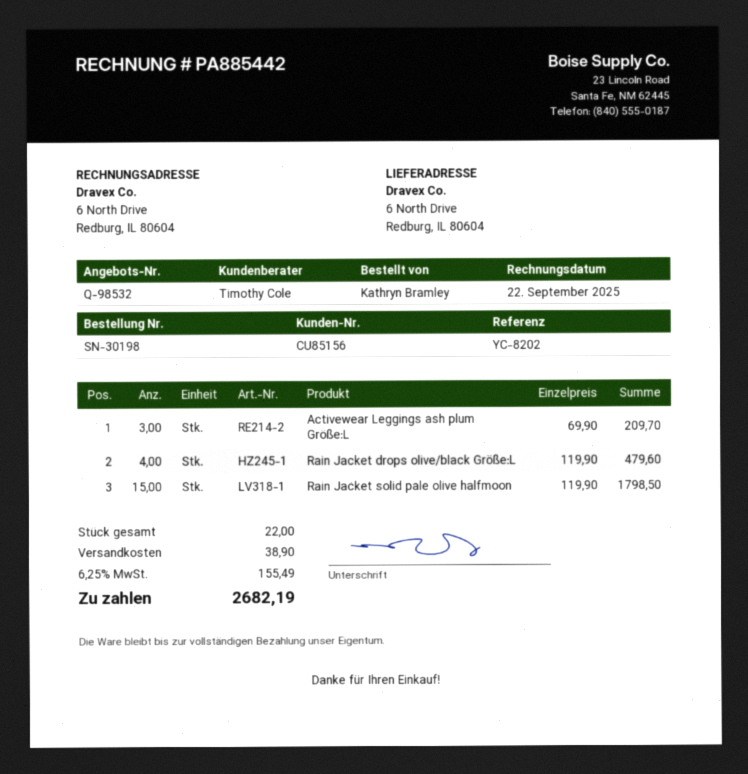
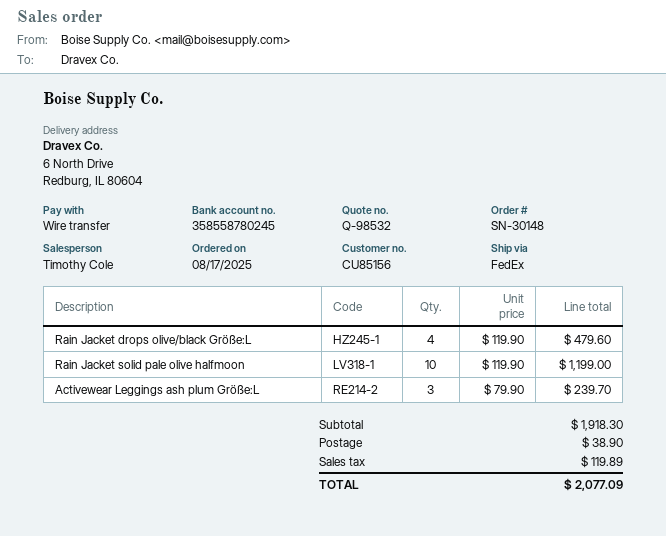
order number: SN-30198 -> SN-30148
Activewear Leggings ash plum Größe:L: 3 x 69.90 = 209.70 -> 3 x 79.90 = 239.70
Rain Jacket solid pale olive halfmoon: 15 x 119.90 = 1798.50 -> 10 x 119.90 = 1199.00
tax: 155.49 -> 119.89
total: 2682.19 -> 2077.09

